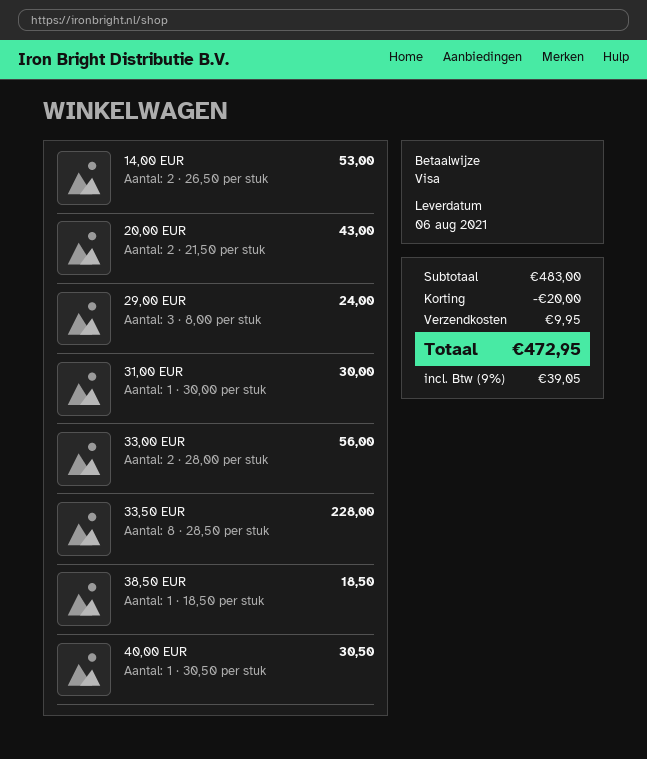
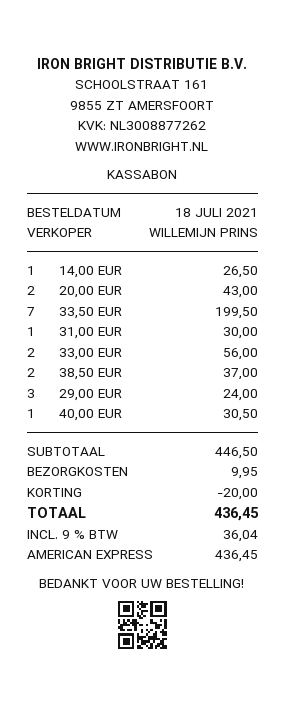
payment method: Visa -> American Express
14,00 EUR: 2 for 53.00 -> 1 for 26.50
33,50 EUR: 8 for 228.00 -> 7 for 199.50
38,50 EUR: 1 for 18.50 -> 2 for 37.00
subtotal: 483.00 -> 446.50
tax: 9% = 39.05 -> 9% = 36.04
total: 472.95 -> 436.45

